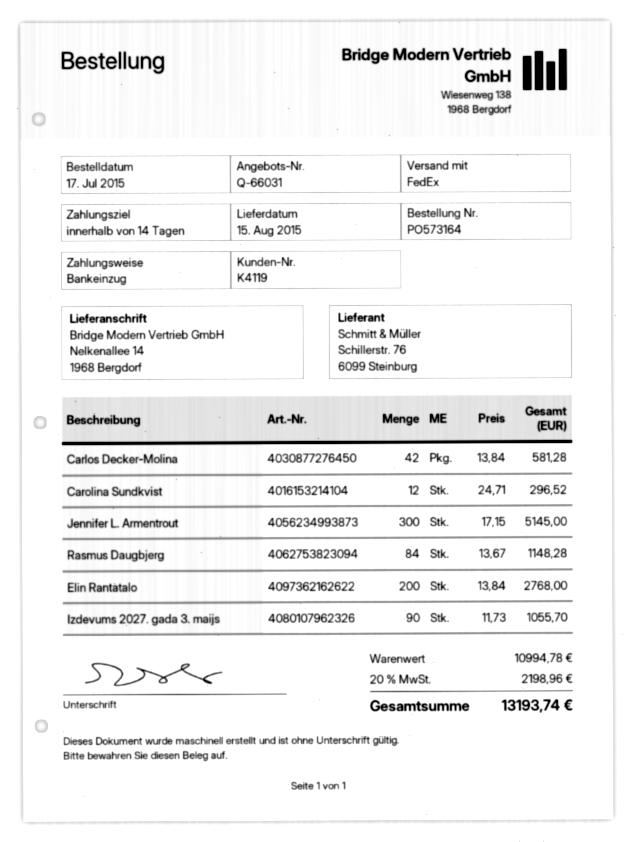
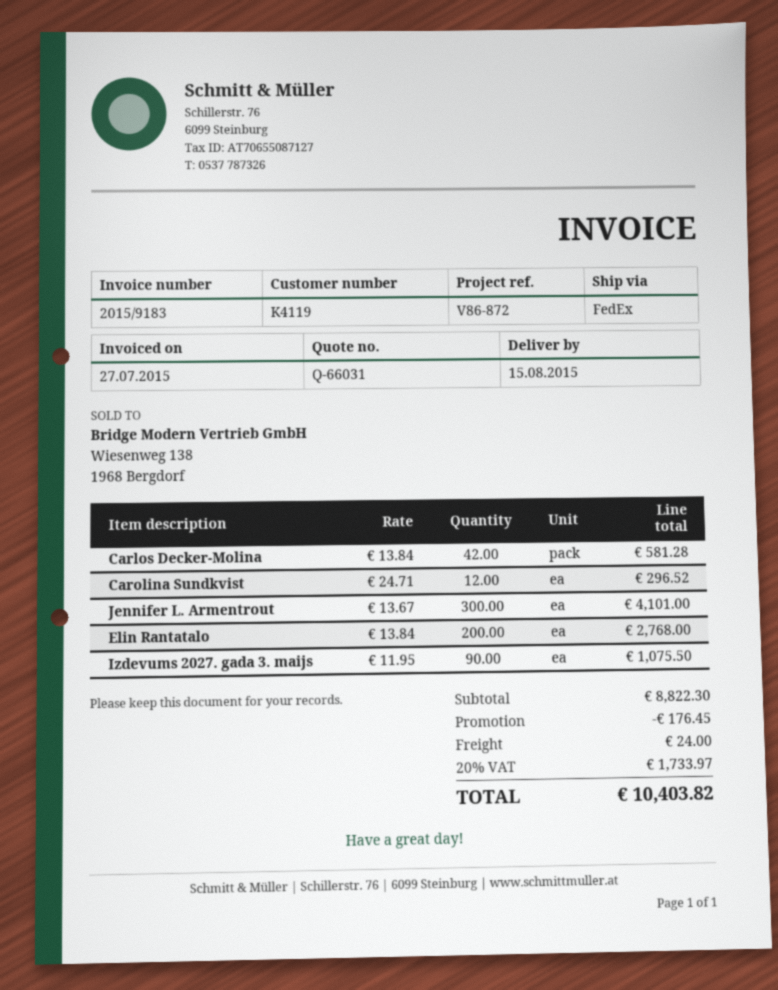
Jennifer L. Armentrout: 300 x 17.15 = 5145.00 -> 300 x 13.67 = 4101.00
Rasmus Daugbjerg: 84 x 13.67 = 1148.28 -> none
Izdevums 2027. gada 3. maijs: 90 x 11.73 = 1055.70 -> 90 x 11.95 = 1075.50
subtotal: 10994.78 -> 8822.30
discount: none -> 176.45
shipping: none -> 24.00
tax: 20% = 2198.96 -> 20% = 1733.97
total: 13193.74 -> 10403.82

